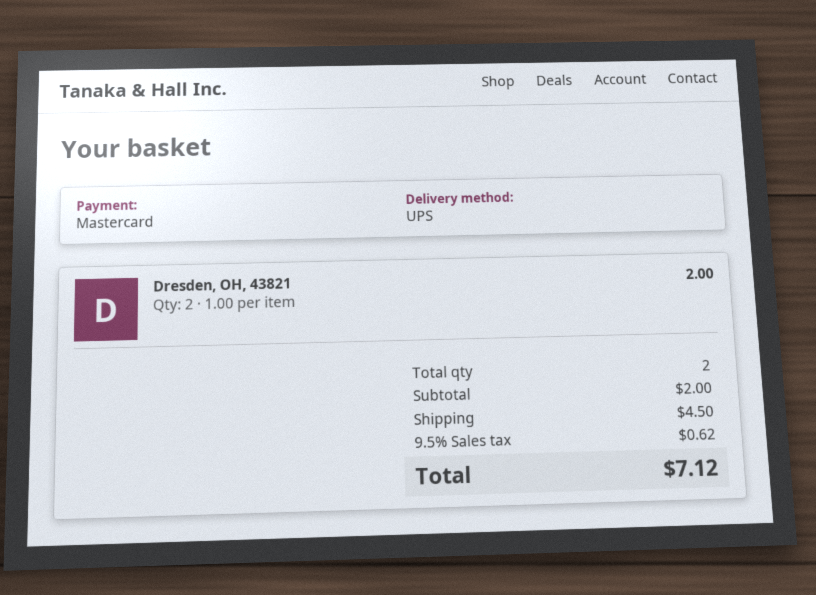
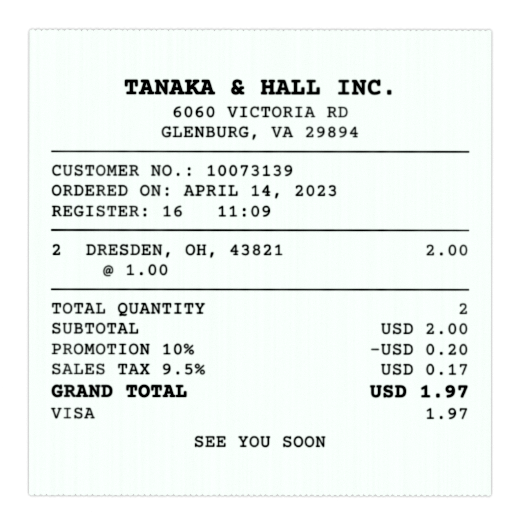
payment method: Mastercard -> Visa
discount: none -> 10% = 0.20
shipping: 4.50 -> none
tax: 9.5% = 0.62 -> 9.5% = 0.17
total: 7.12 -> 1.97

